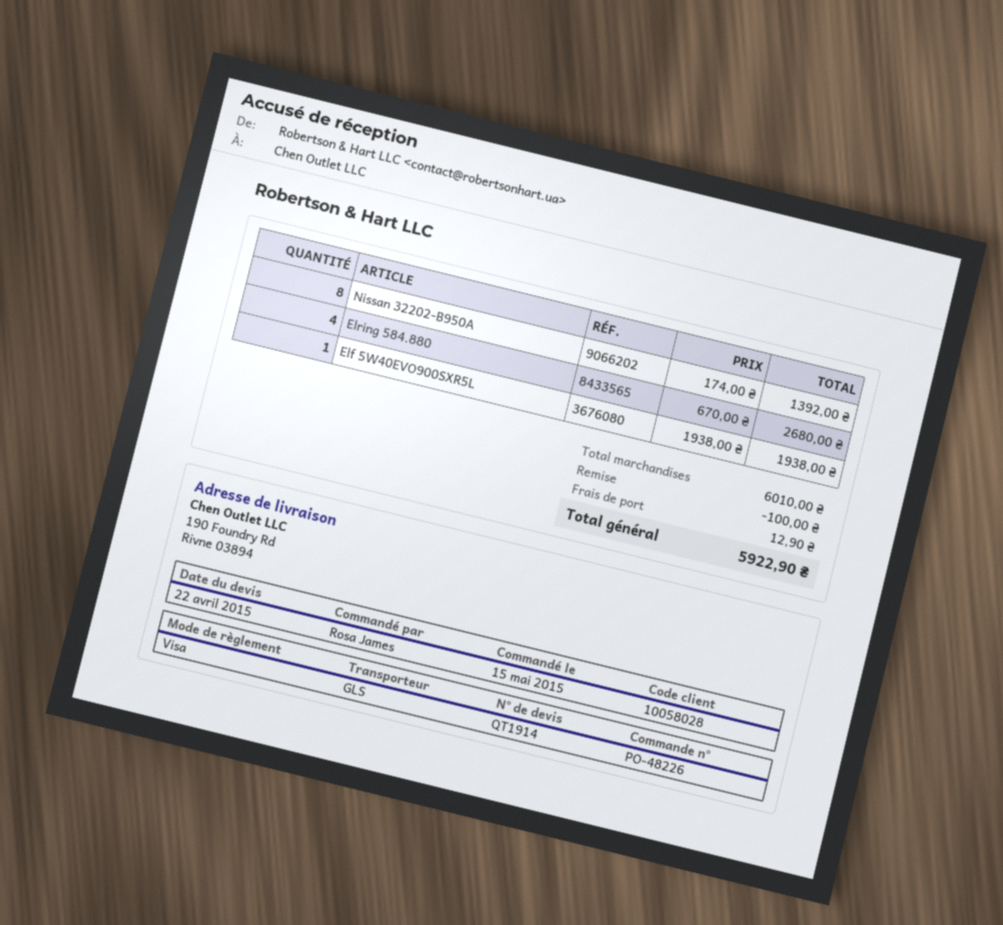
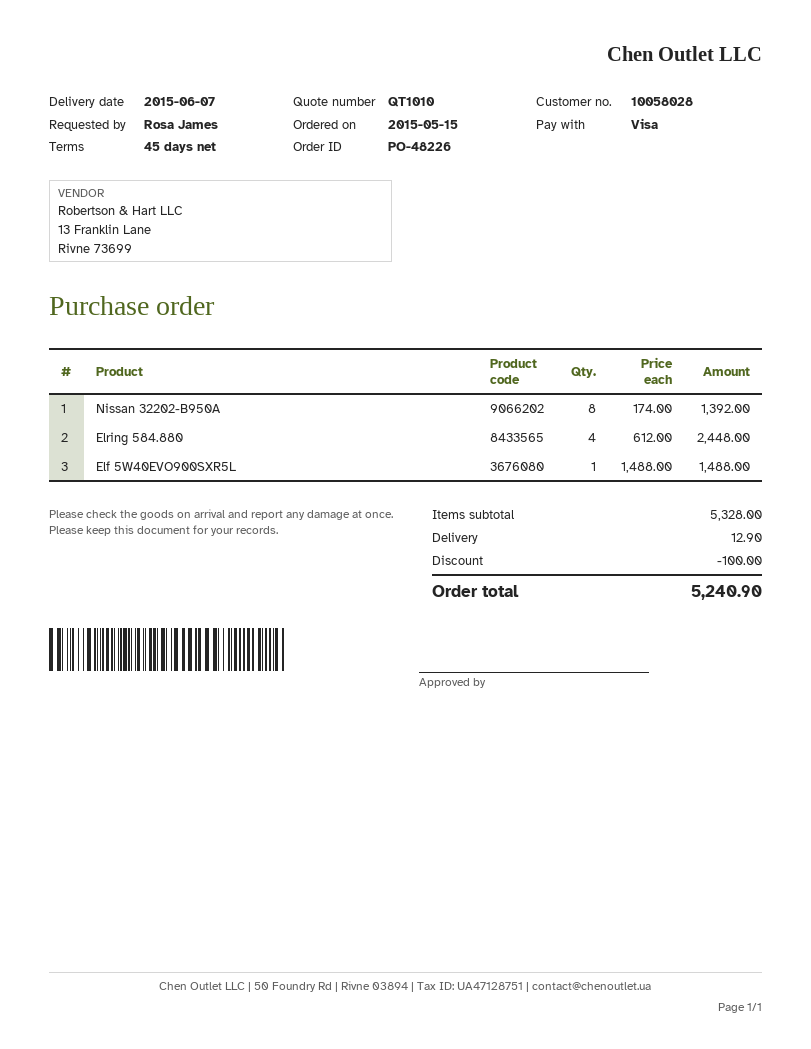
quote number: QT1914 -> QT1010
Elring 584.880: 4 x 670.00 = 2680.00 -> 4 x 612.00 = 2448.00
Elf 5W40EVO900SXR5L: 1 x 1938.00 = 1938.00 -> 1 x 1488.00 = 1488.00
subtotal: 6010.00 -> 5328.00
total: 5922.90 -> 5240.90

